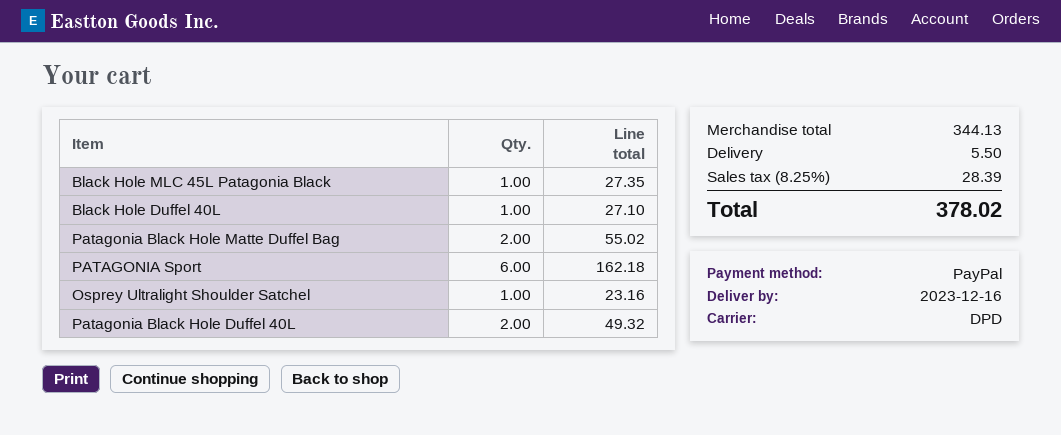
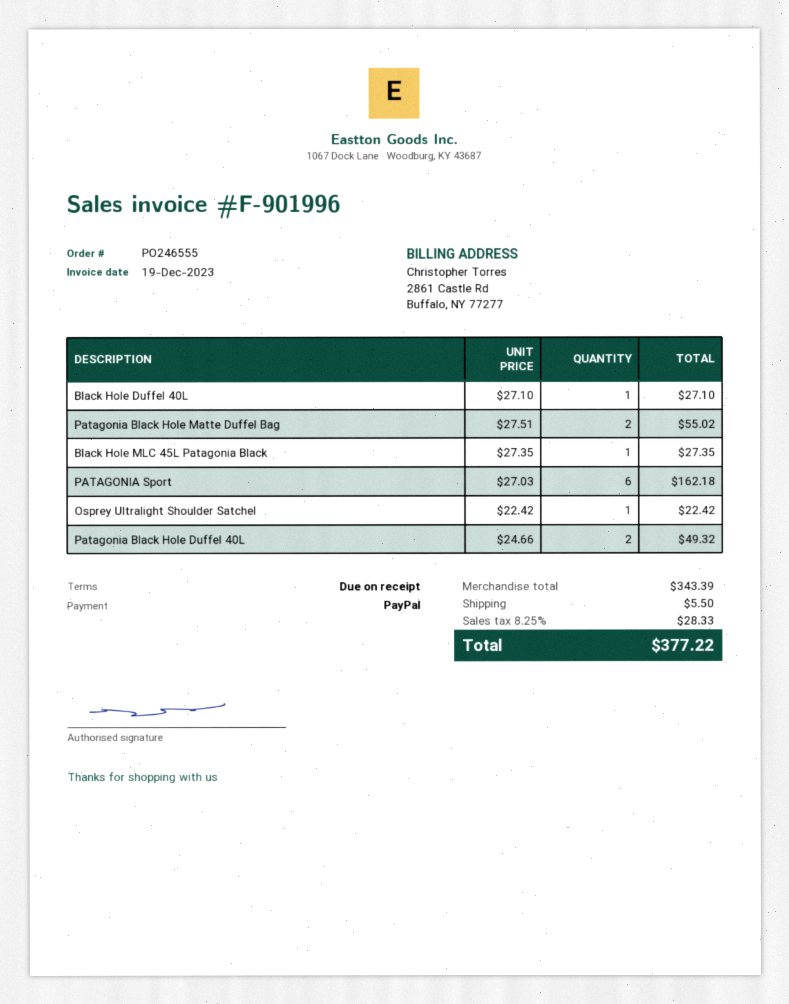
Osprey Ultralight Shoulder Satchel: 1 for 23.16 -> 1 for 22.42
subtotal: 344.13 -> 343.39
tax: 8.25% = 28.39 -> 8.25% = 28.33
total: 378.02 -> 377.22

